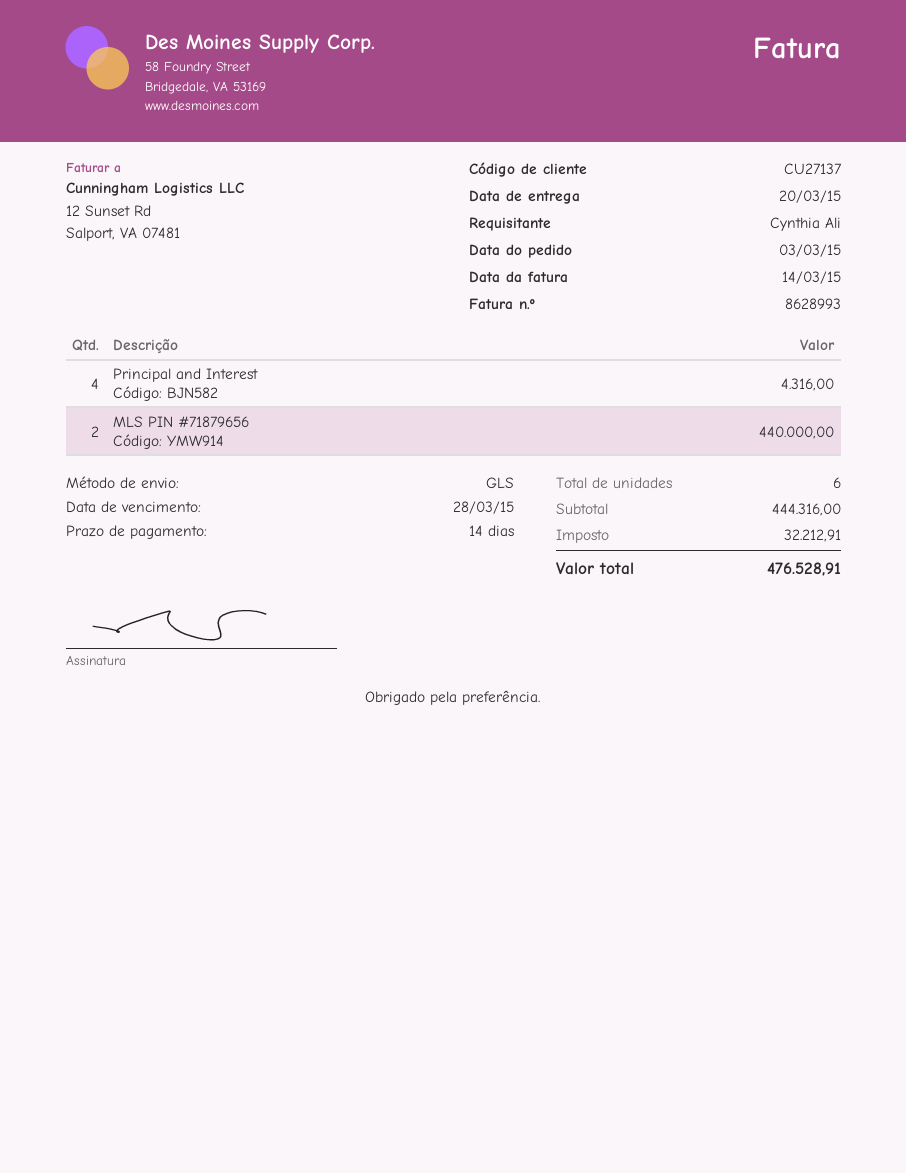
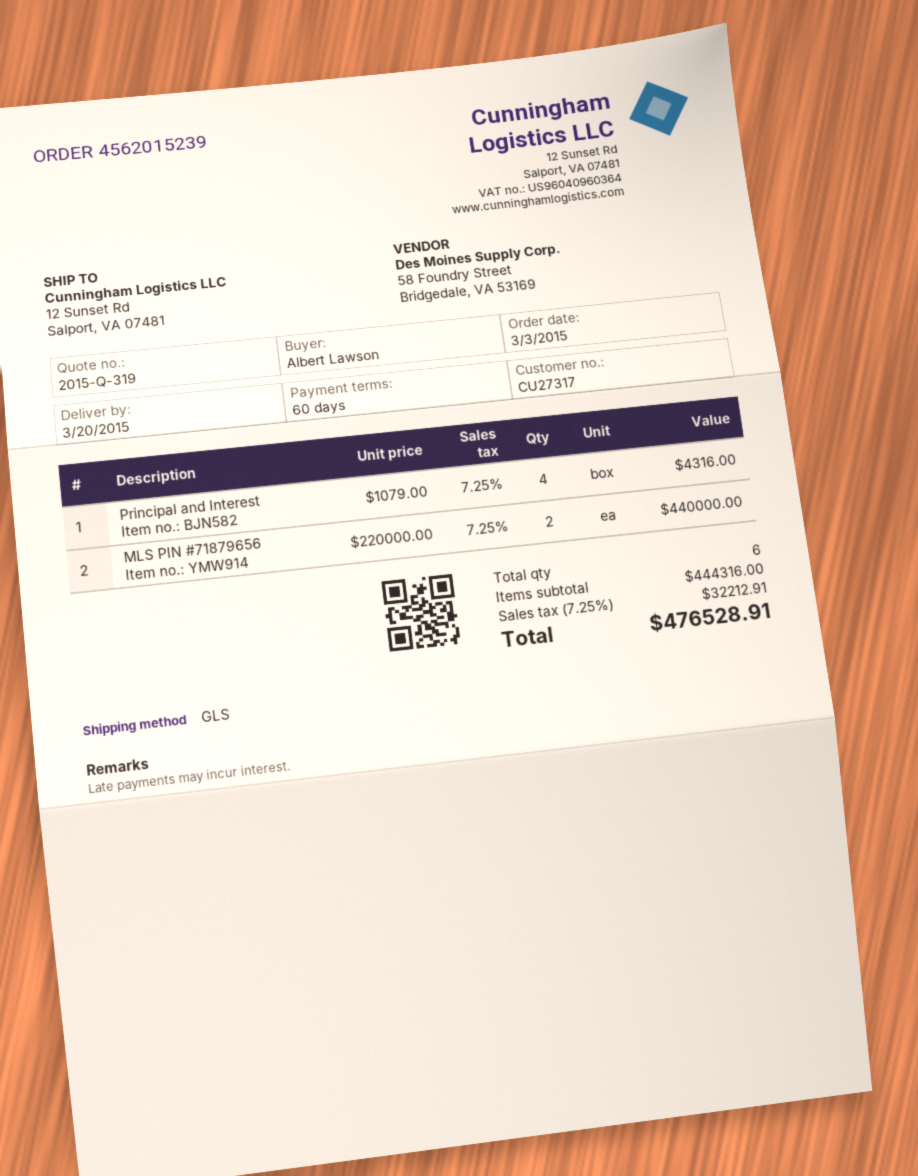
payment terms: 14 days -> 60 days
customer number: CU27137 -> CU27317
ordered by: Cynthia Ali -> Albert Lawson

